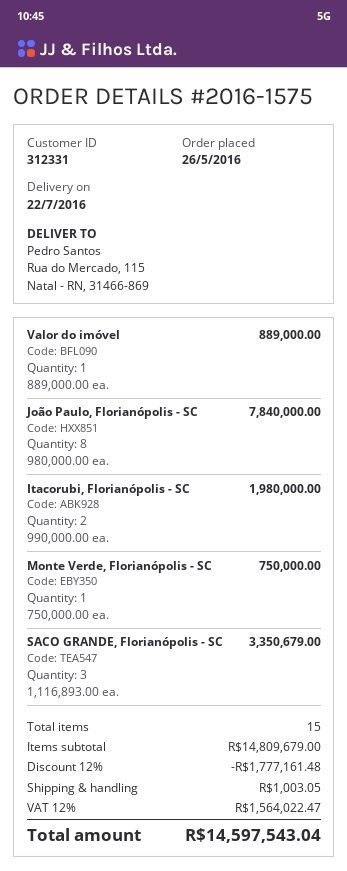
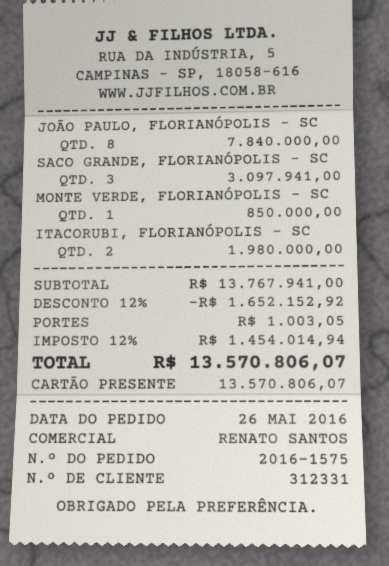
Valor do imóvel: 1 for 889000.00 -> none
Monte Verde, Florianópolis - SC: 1 for 750000.00 -> 1 for 850000.00
SACO GRANDE, Florianópolis - SC: 3 for 3350679.00 -> 3 for 3097941.00
subtotal: 14809679.00 -> 13767941.00
discount: 12% = 1777161.48 -> 12% = 1652152.92
tax: 12% = 1564022.47 -> 12% = 1454014.94
total: 14597543.04 -> 13570806.07

